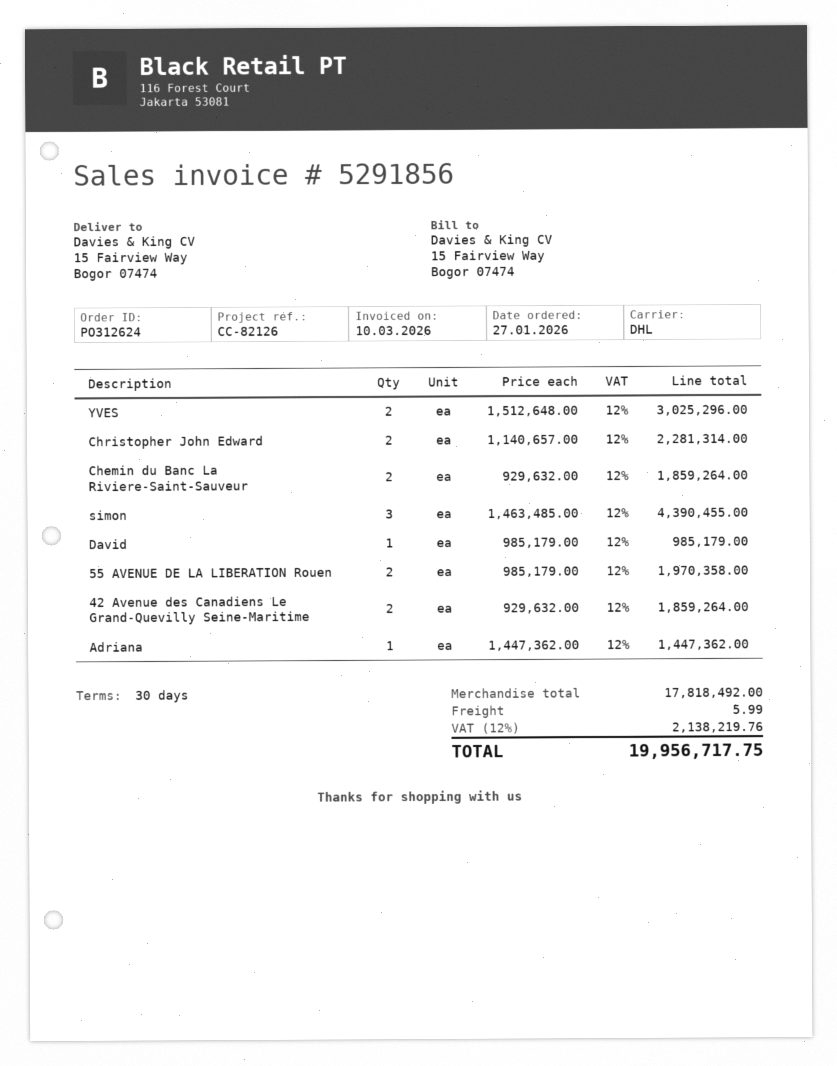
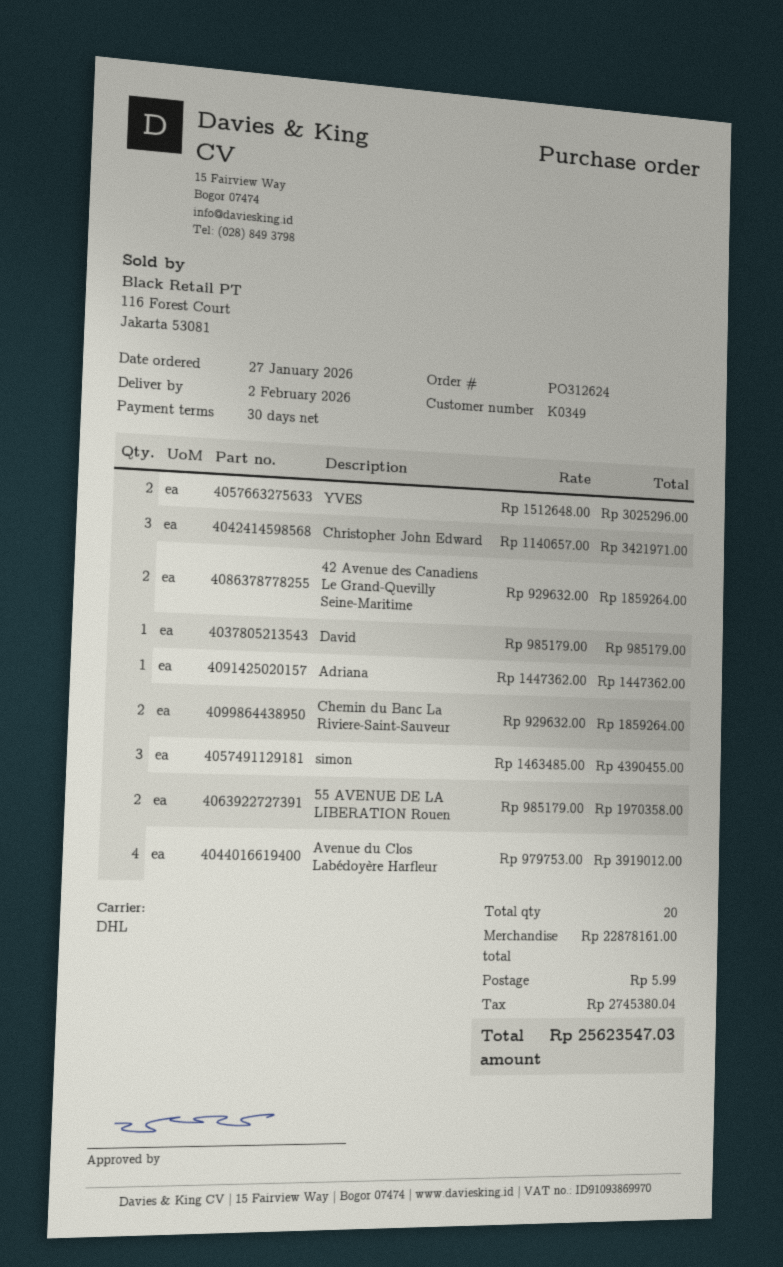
Christopher John Edward: 2 x 1140657.00 = 2281314.00 -> 3 x 1140657.00 = 3421971.00
Avenue du Clos Labédoyère Harfleur: none -> 4 x 979753.00 = 3919012.00
subtotal: 17818492.00 -> 22878161.00
tax: 2138219.76 -> 2745380.04
total: 19956717.75 -> 25623547.03

